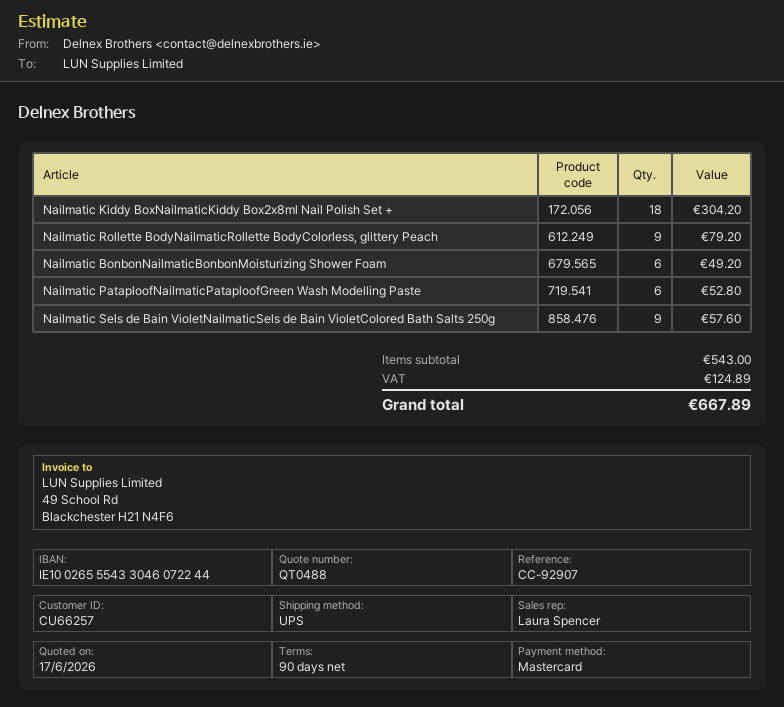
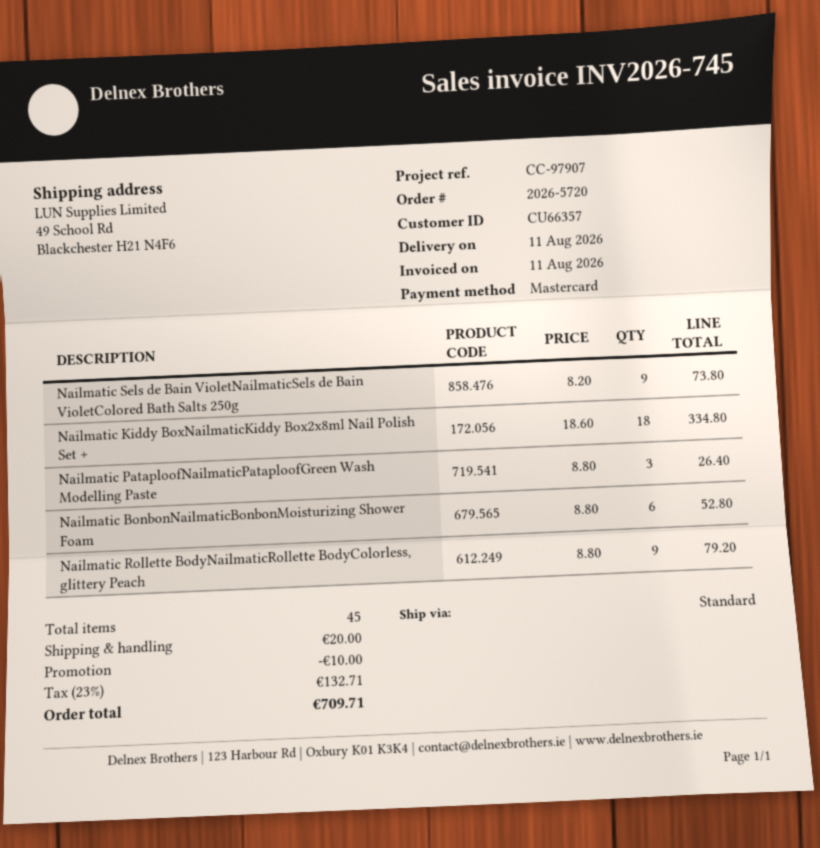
customer number: CU66257 -> CU66357
reference: CC-92907 -> CC-97907
shipping method: UPS -> standard
Nailmatic Kiddy BoxNailmaticKiddy Box2x8ml Nail Polish Set +: 18 for 304.20 -> 18 for 334.80
Nailmatic BonbonNailmaticBonbonMoisturizing Shower Foam: 6 for 49.20 -> 6 for 52.80
Nailmatic PataploofNailmaticPataploofGreen Wash Modelling Paste: 6 for 52.80 -> 3 for 26.40
Nailmatic Sels de Bain VioletNailmaticSels de Bain VioletColored Bath Salts 250g: 9 for 57.60 -> 9 for 73.80
discount: none -> 10.00
shipping: none -> 20.00
tax: 124.89 -> 132.71
total: 667.89 -> 709.71

